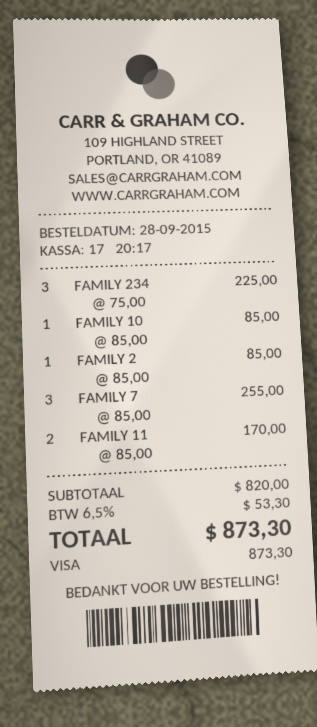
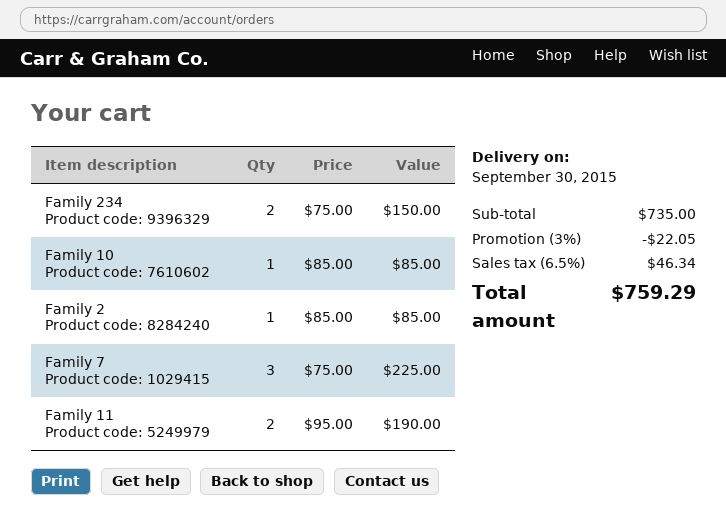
FAMILY 234: 3 x 75.00 = 225.00 -> 2 x 75.00 = 150.00
FAMILY 7: 3 x 85.00 = 255.00 -> 3 x 75.00 = 225.00
FAMILY 11: 2 x 85.00 = 170.00 -> 2 x 95.00 = 190.00
subtotal: 820.00 -> 735.00
discount: none -> 3% = 22.05
tax: 6.5% = 53.30 -> 6.5% = 46.34
total: 873.30 -> 759.29

